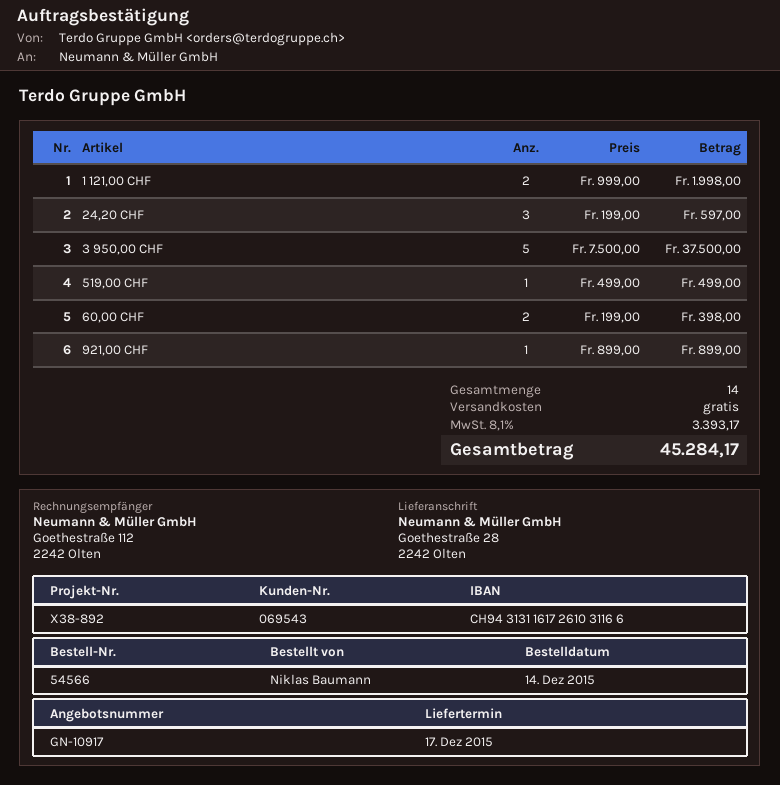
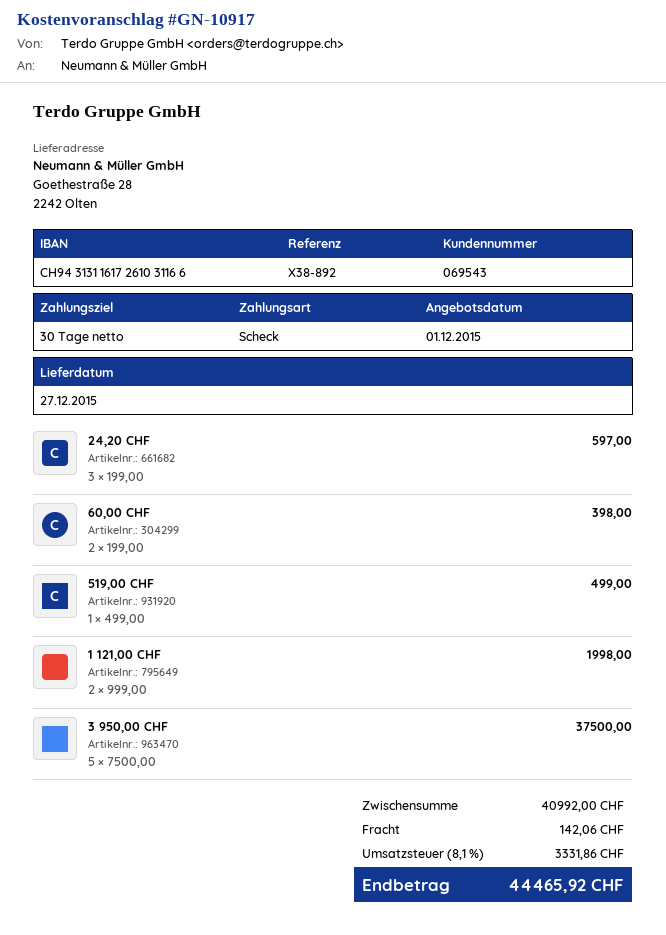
delivery date: 2015-12-17 -> 2015-12-27
921,00 CHF: 1 x 899.00 = 899.00 -> none
shipping: 0.00 -> 142.06
tax: 8.1% = 3393.17 -> 8.1% = 3331.86
total: 45284.17 -> 44465.92

